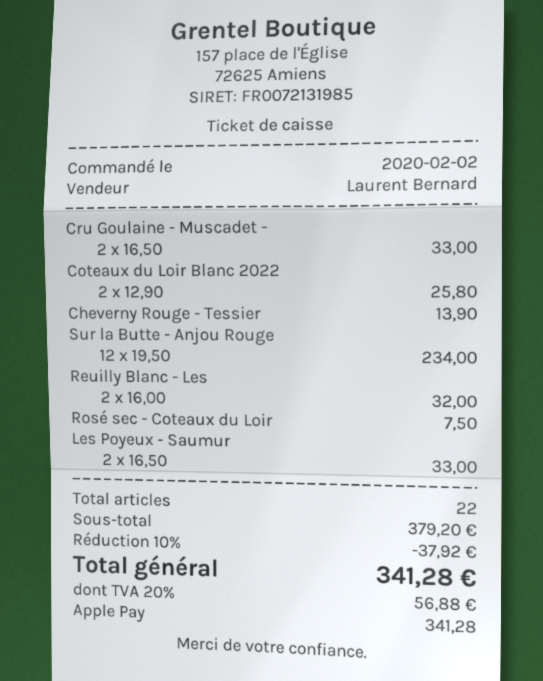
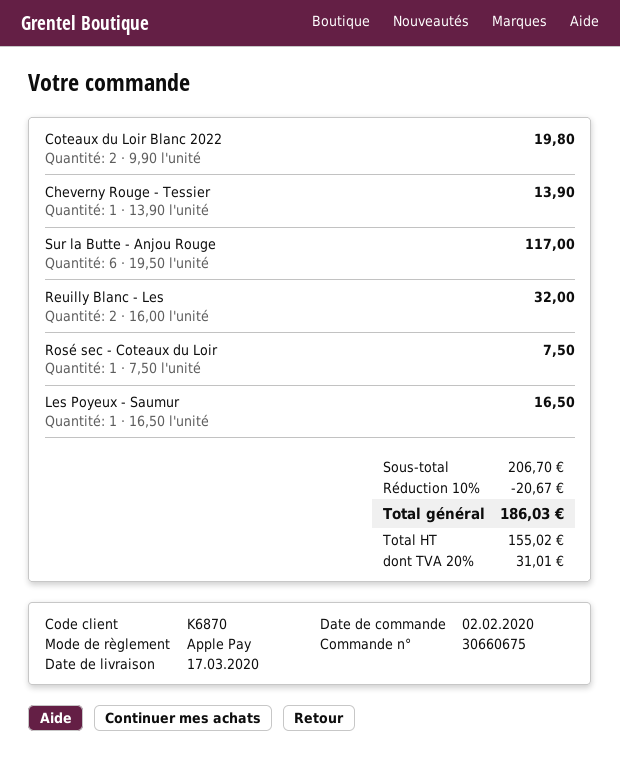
Cru Goulaine - Muscadet -: 2 x 16.50 = 33.00 -> none
Coteaux du Loir Blanc 2022: 2 x 12.90 = 25.80 -> 2 x 9.90 = 19.80
Sur la Butte - Anjou Rouge: 12 x 19.50 = 234.00 -> 6 x 19.50 = 117.00
Les Poyeux - Saumur: 2 x 16.50 = 33.00 -> 1 x 16.50 = 16.50
subtotal: 379.20 -> 206.70
discount: 10% = 37.92 -> 10% = 20.67
tax: 20% = 56.88 -> 20% = 31.01
total: 341.28 -> 186.03

